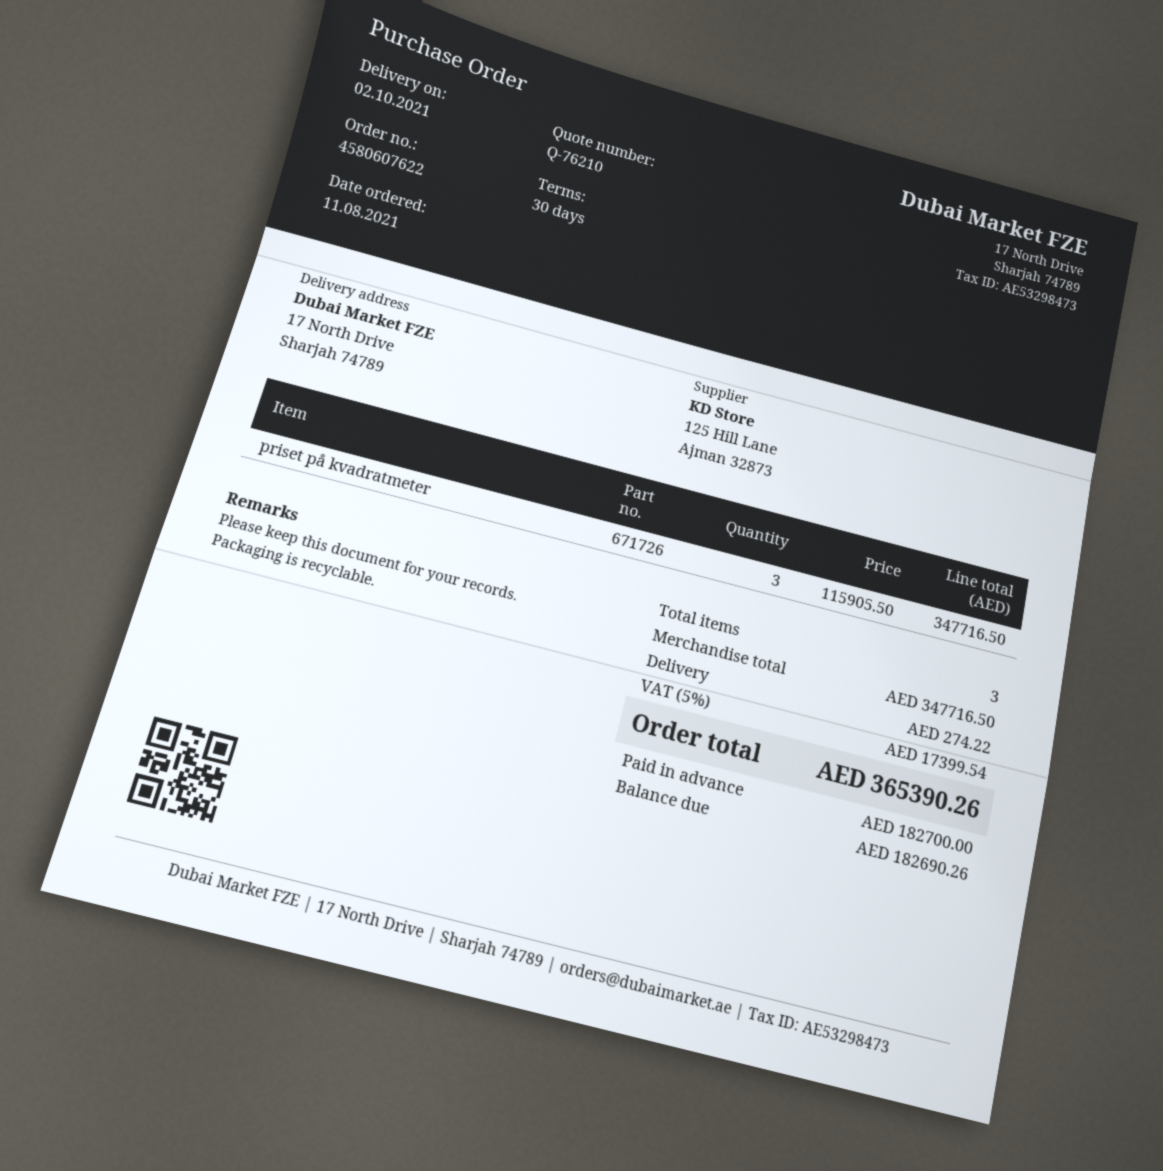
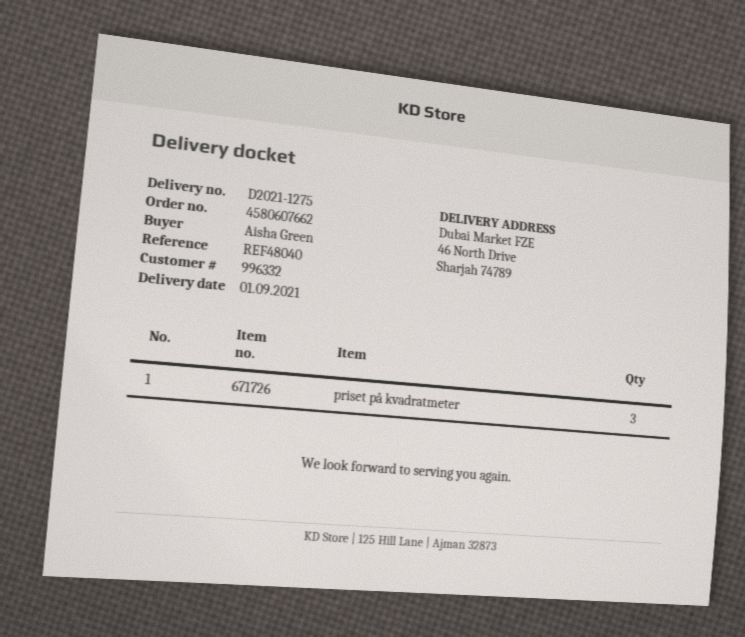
order number: 4580607622 -> 4580607662
delivery date: 2021-10-02 -> 2021-09-01
ship to: 17 North Drive, Sharjah 74789 -> 46 North Drive, Sharjah 74789

